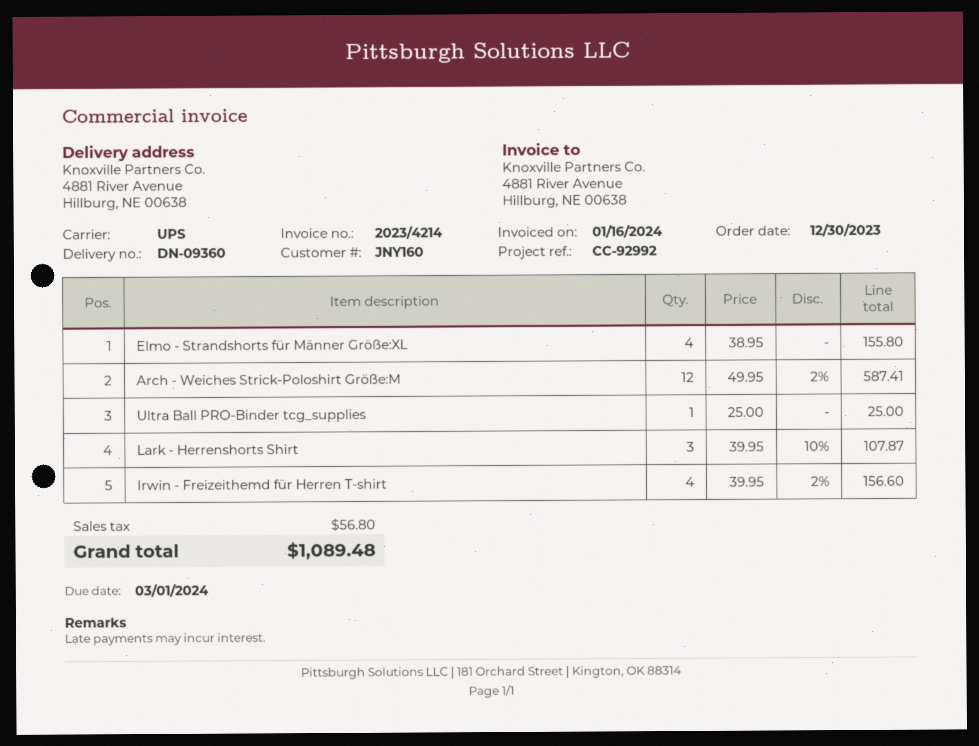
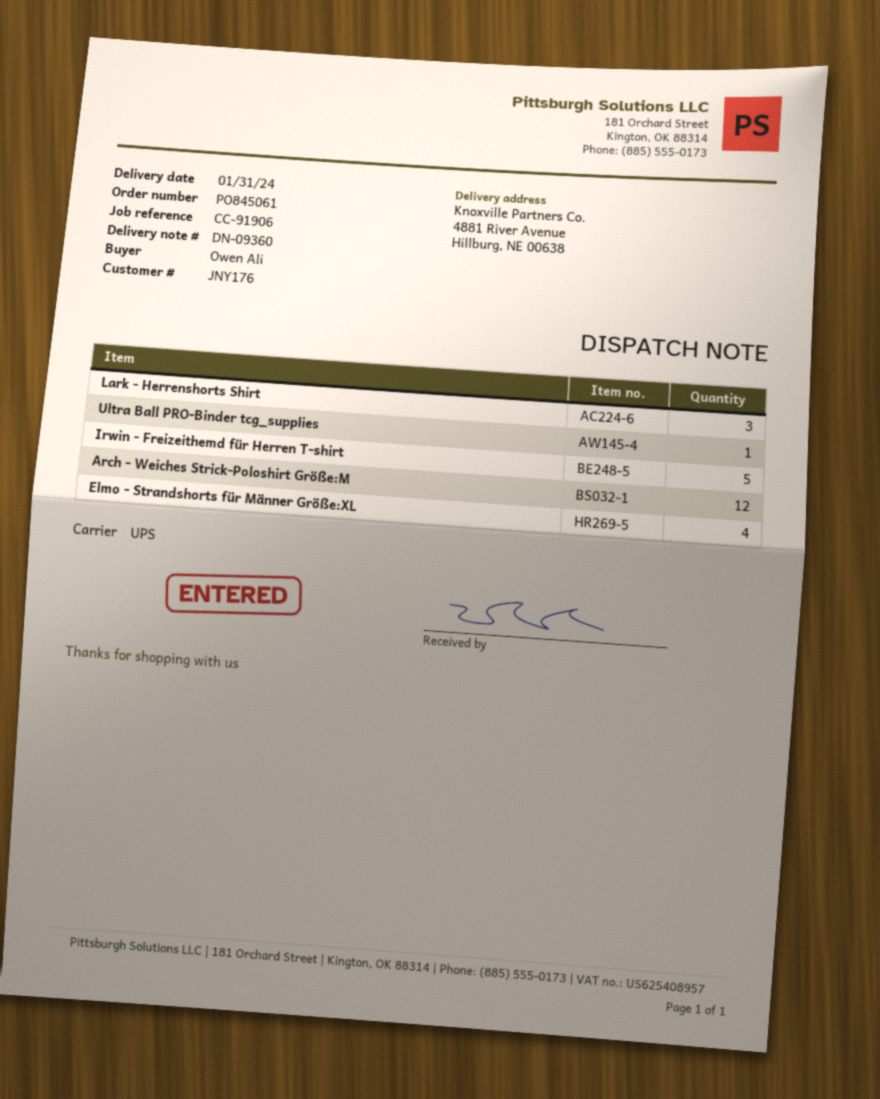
customer number: JNY160 -> JNY176
reference: CC-92992 -> CC-91906
Irwin - Freizeithemd für Herren T-shirt: 4 -> 5

